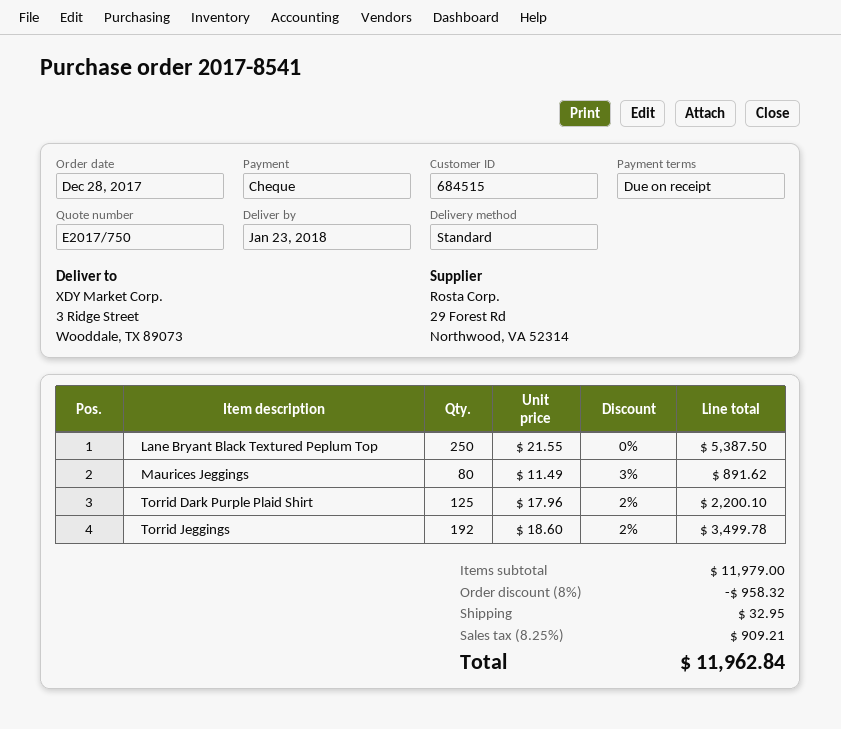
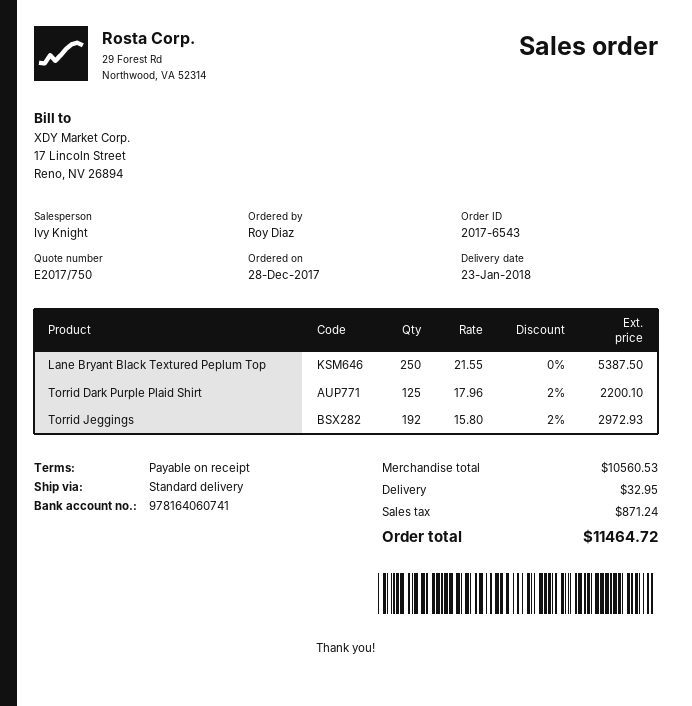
order number: 2017-8541 -> 2017-6543
Maurices Jeggings: 80 x 11.49 - 3% = 891.62 -> none
Torrid Jeggings: 192 x 18.60 - 2% = 3499.78 -> 192 x 15.80 - 2% = 2972.93
subtotal: 11979.00 -> 10560.53
discount: 8% = 958.32 -> none
tax: 909.21 -> 871.24
total: 11962.84 -> 11464.72

